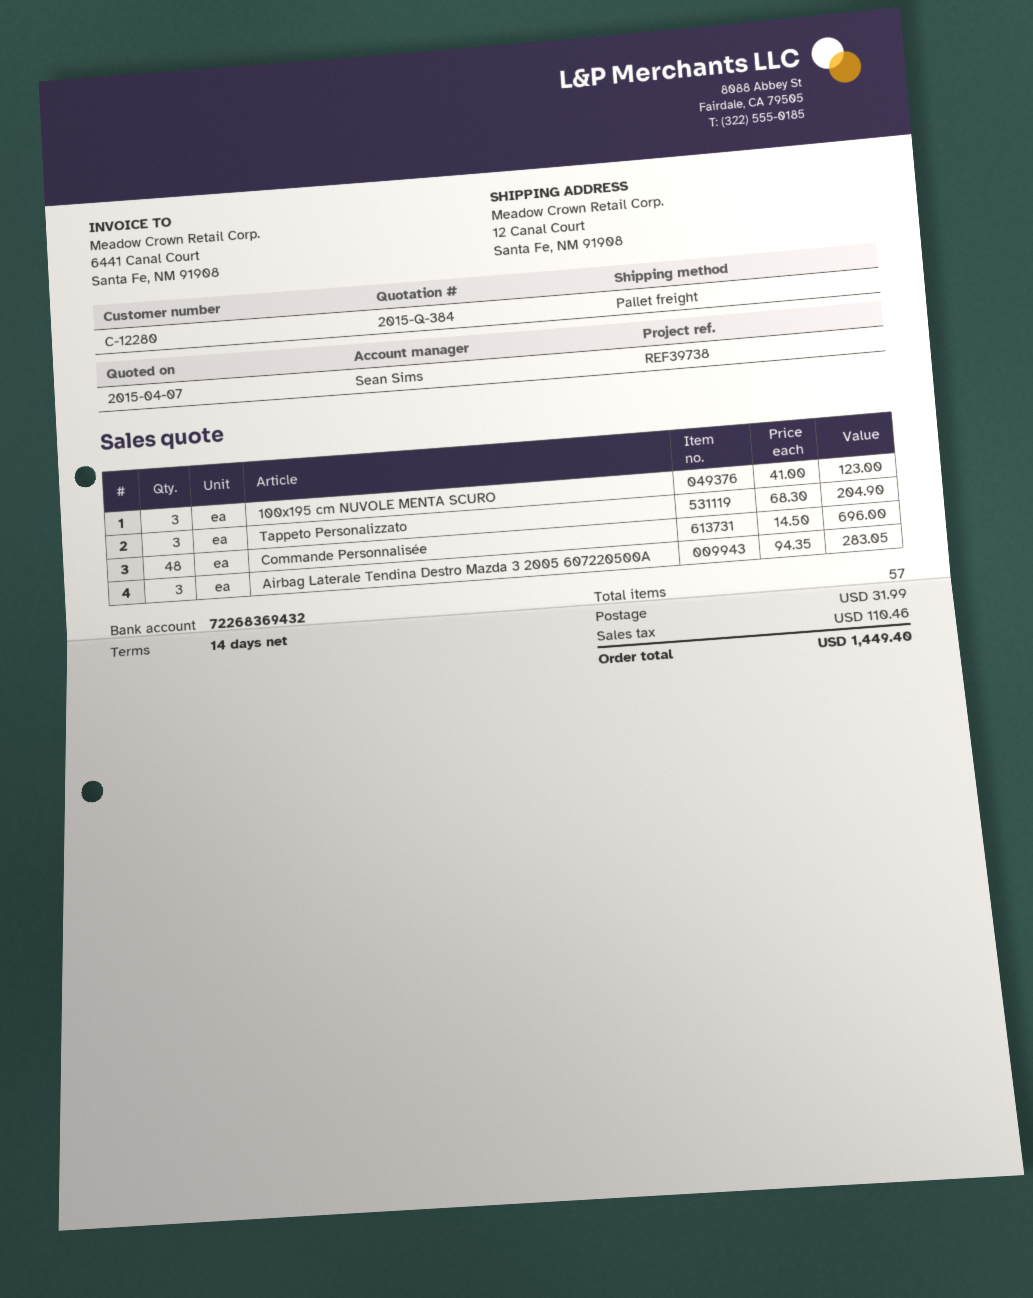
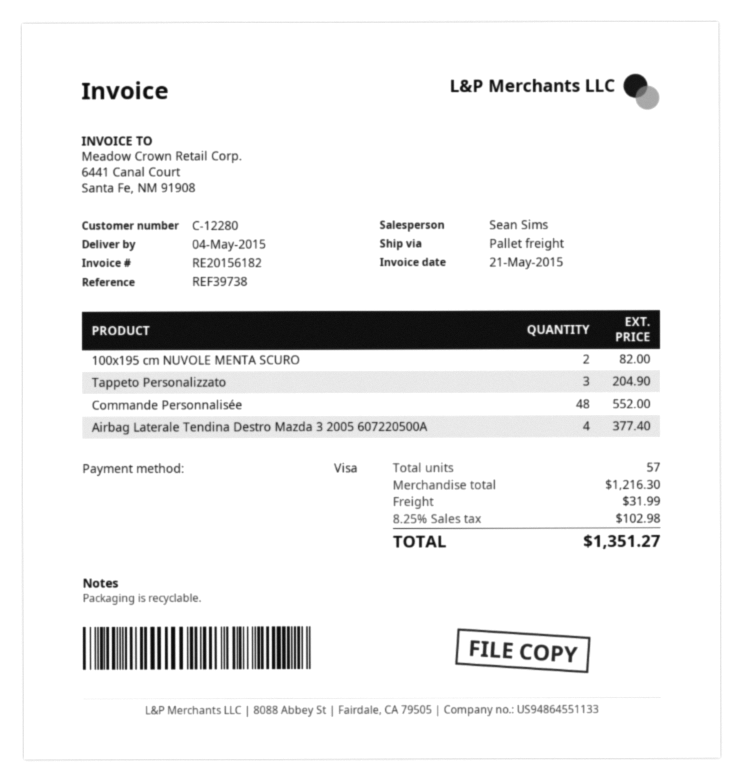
100x195 cm NUVOLE MENTA SCURO: 3 for 123.00 -> 2 for 82.00
Commande Personnalisée: 48 for 696.00 -> 48 for 552.00
Airbag Laterale Tendina Destro Mazda 3 2005 607220500A: 3 for 283.05 -> 4 for 377.40
tax: 110.46 -> 102.98
total: 1449.40 -> 1351.27

